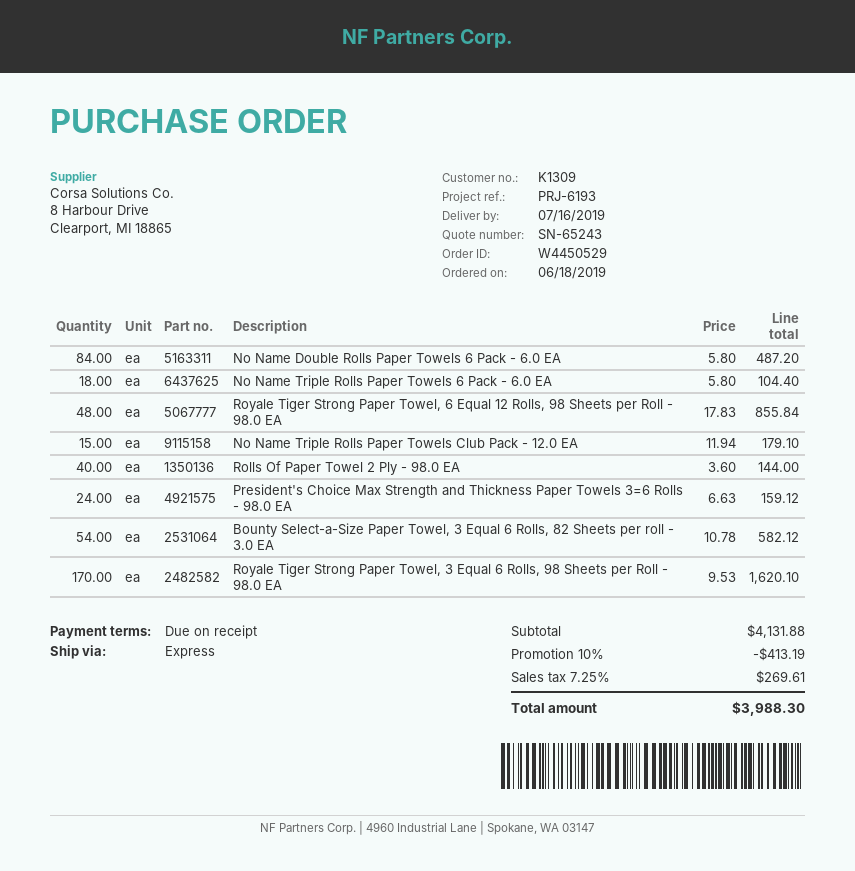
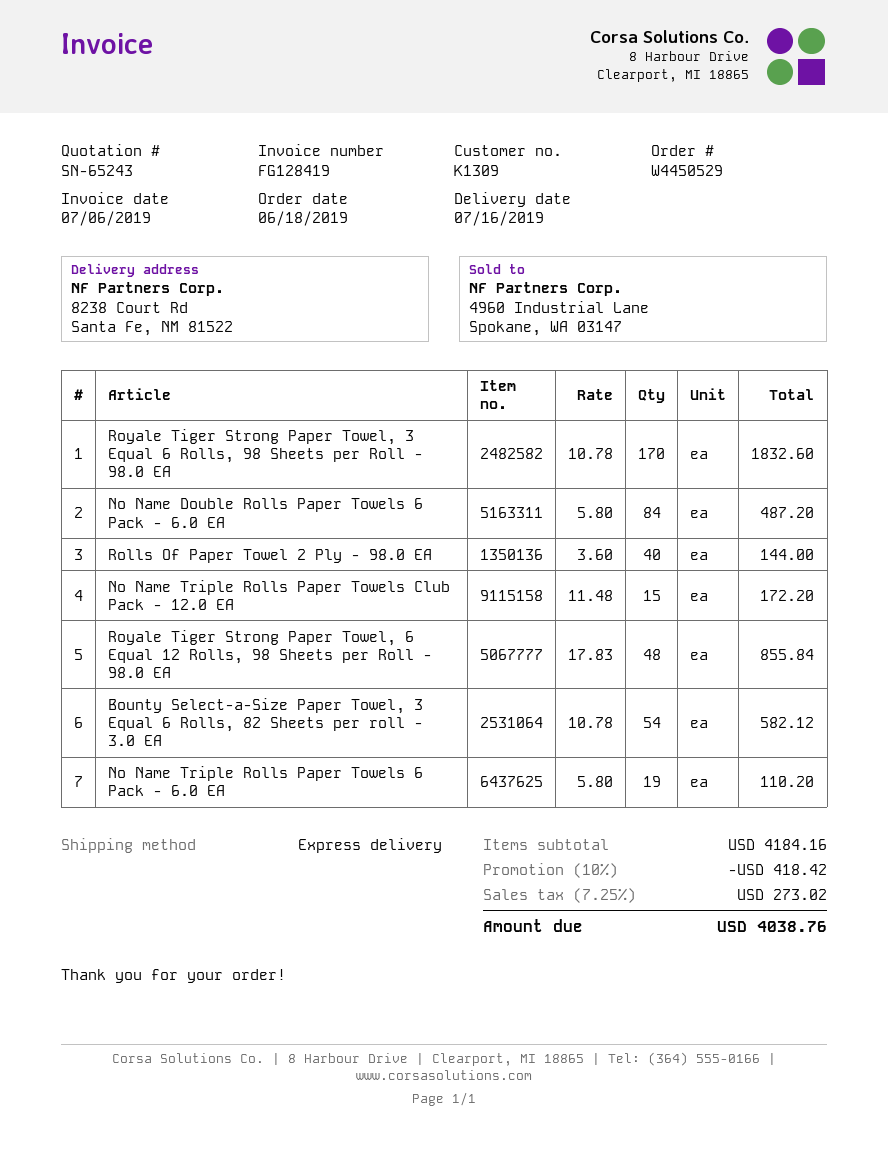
No Name Triple Rolls Paper Towels 6 Pack - 6.0 EA: 18 x 5.80 = 104.40 -> 19 x 5.80 = 110.20
No Name Triple Rolls Paper Towels Club Pack - 12.0 EA: 15 x 11.94 = 179.10 -> 15 x 11.48 = 172.20
President's Choice Max Strength and Thickness Paper Towels 3=6 Rolls - 98.0 EA: 24 x 6.63 = 159.12 -> none
Royale Tiger Strong Paper Towel, 3 Equal 6 Rolls, 98 Sheets per Roll - 98.0 EA: 170 x 9.53 = 1620.10 -> 170 x 10.78 = 1832.60
subtotal: 4131.88 -> 4184.16
discount: 10% = 413.19 -> 10% = 418.42
tax: 7.25% = 269.61 -> 7.25% = 273.02
total: 3988.30 -> 4038.76

